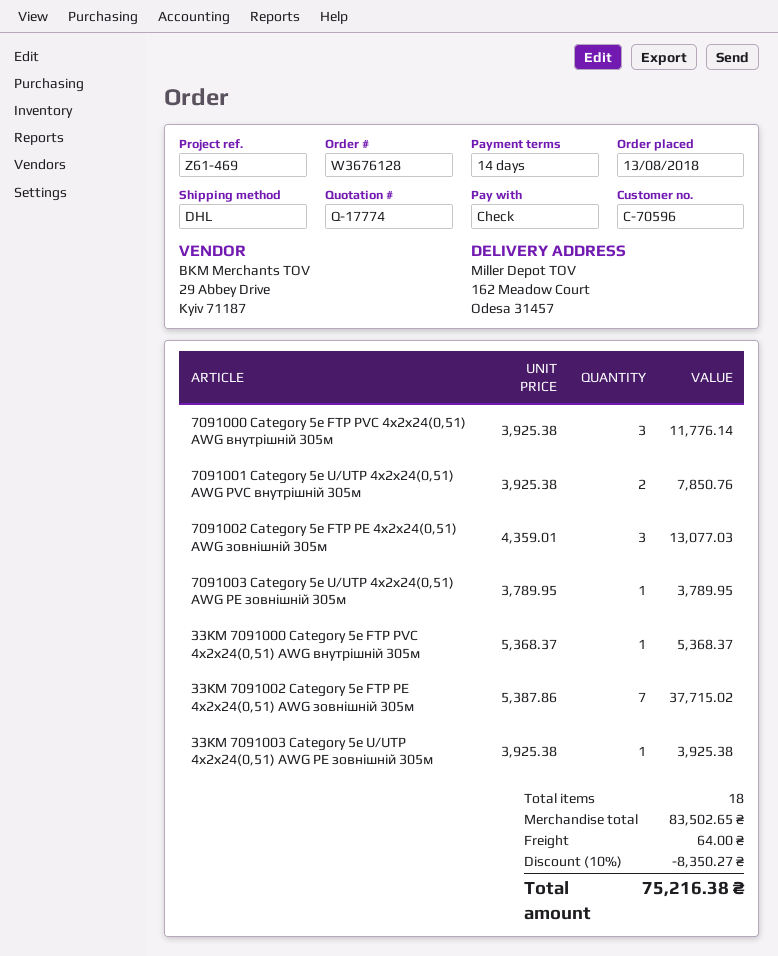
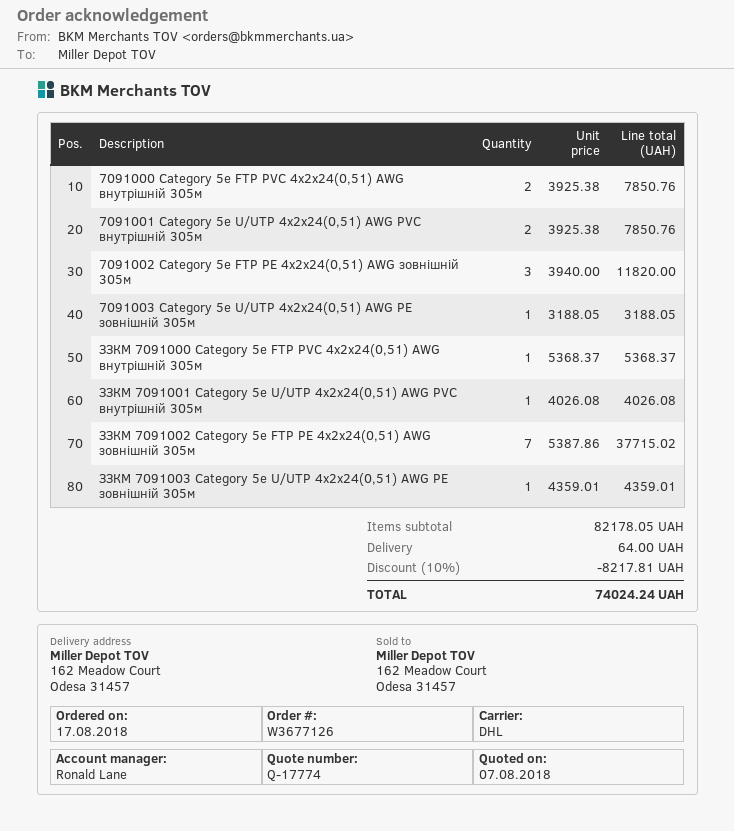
order number: W3676128 -> W3677126
order date: 2018-08-13 -> 2018-08-17
7091000 Category 5e FTP PVC 4х2х24(0,51) AWG внутрішній 305м: 3 x 3925.38 = 11776.14 -> 2 x 3925.38 = 7850.76
7091002 Category 5e FTP PE 4х2х24(0,51) AWG зовнішній 305м: 3 x 4359.01 = 13077.03 -> 3 x 3940.00 = 11820.00
7091003 Category 5e U/UTP 4х2х24(0,51) AWG PЕ зовнішній 305м: 1 x 3789.95 = 3789.95 -> 1 x 3188.05 = 3188.05
ЗЗКМ 7091003 Category 5e U/UTP 4х2х24(0,51) AWG PЕ зовнішній 305м: 1 x 3925.38 = 3925.38 -> 1 x 4359.01 = 4359.01
ЗЗКМ 7091001 Category 5e U/UTP 4х2х24(0,51) AWG PVC внутрішній 305м: none -> 1 x 4026.08 = 4026.08
subtotal: 83502.65 -> 82178.05
discount: 10% = 8350.27 -> 10% = 8217.81
total: 75216.38 -> 74024.24

